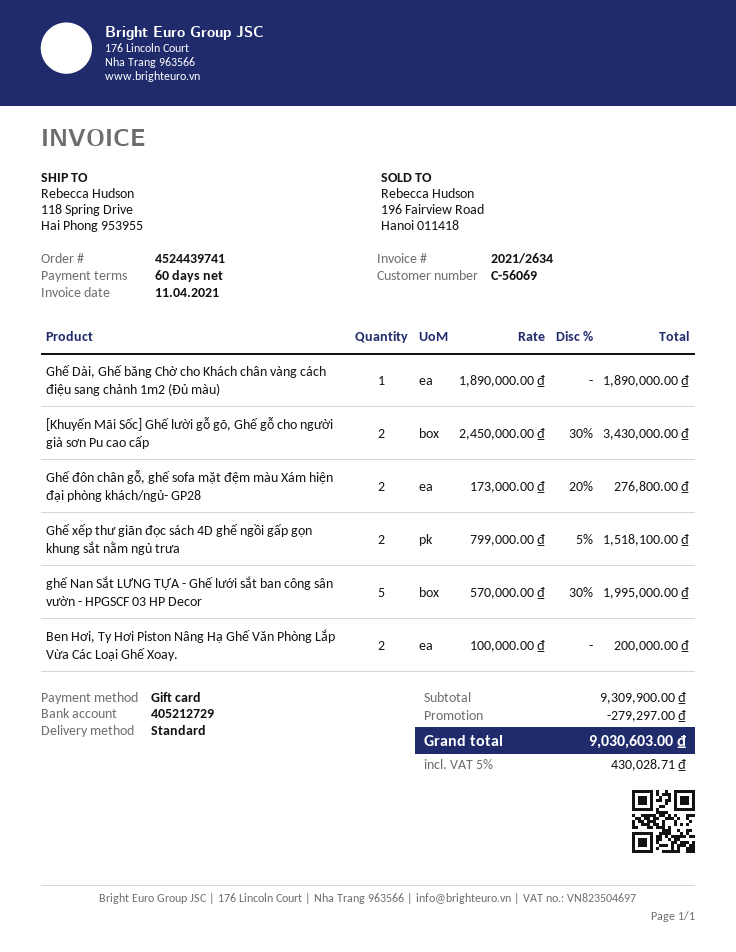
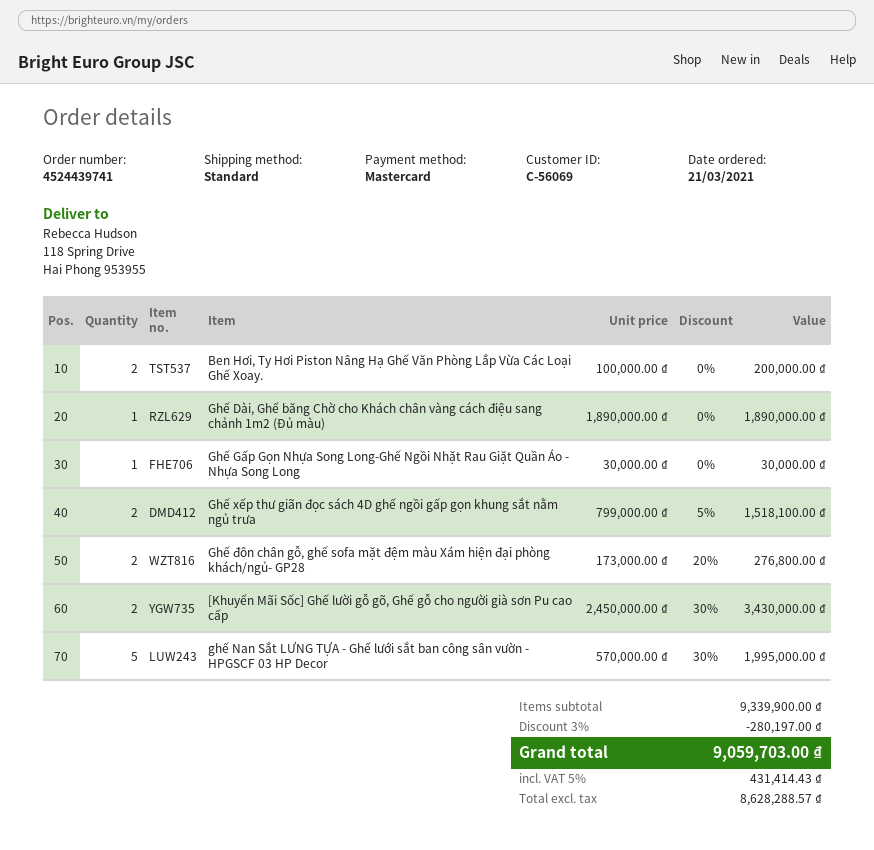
payment method: gift card -> Mastercard
Ghế Gấp Gọn Nhựa Song Long-Ghế Ngồi Nhặt Rau Giặt Quần Áo - Nhựa Song Long: none -> 1 x 30000.00 = 30000.00
subtotal: 9309900.00 -> 9339900.00
discount: 279297.00 -> 280197.00
tax: 5% = 430028.71 -> 5% = 431414.43
total: 9030603.00 -> 9059703.00

